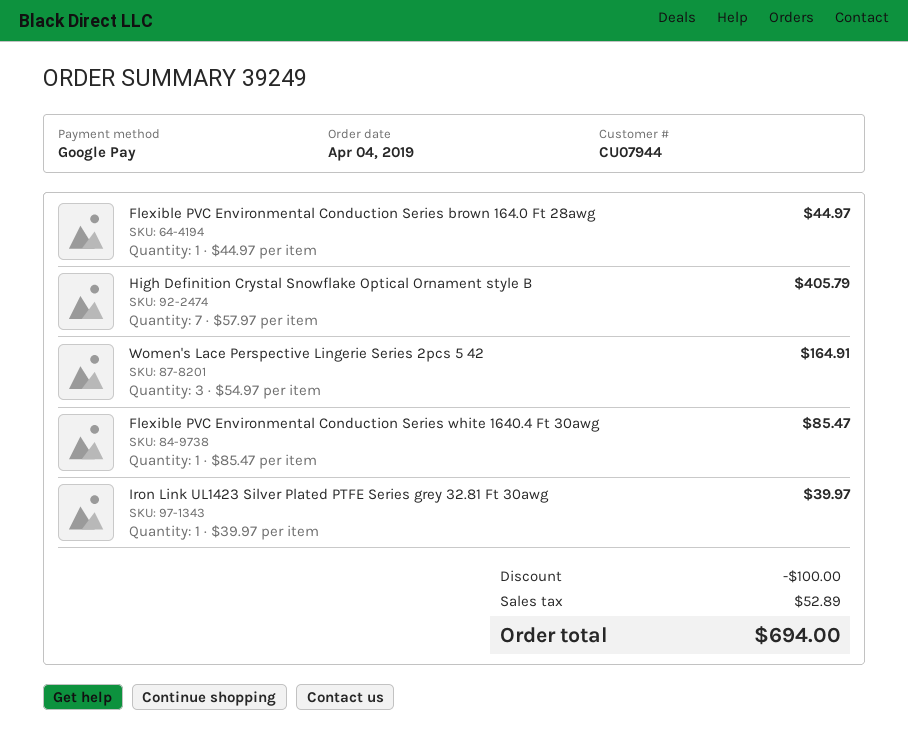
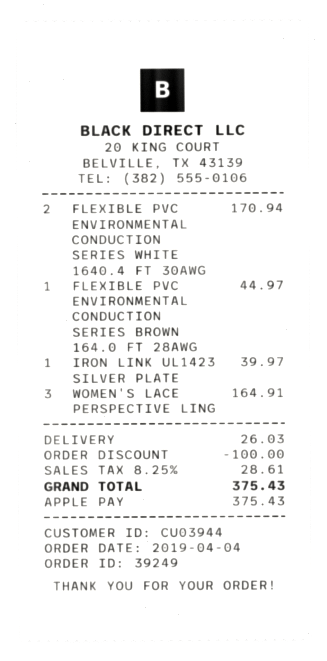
customer number: CU07944 -> CU03944
payment method: Google Pay -> Apple Pay
High Definition Crystal Snowflake Optical Ornament style B: 7 for 405.79 -> none
Flexible PVC Environmental Conduction Series white 1640.4 Ft 30awg: 1 for 85.47 -> 2 for 170.94
shipping: none -> 26.03
tax: 52.89 -> 28.61
total: 694.00 -> 375.43

